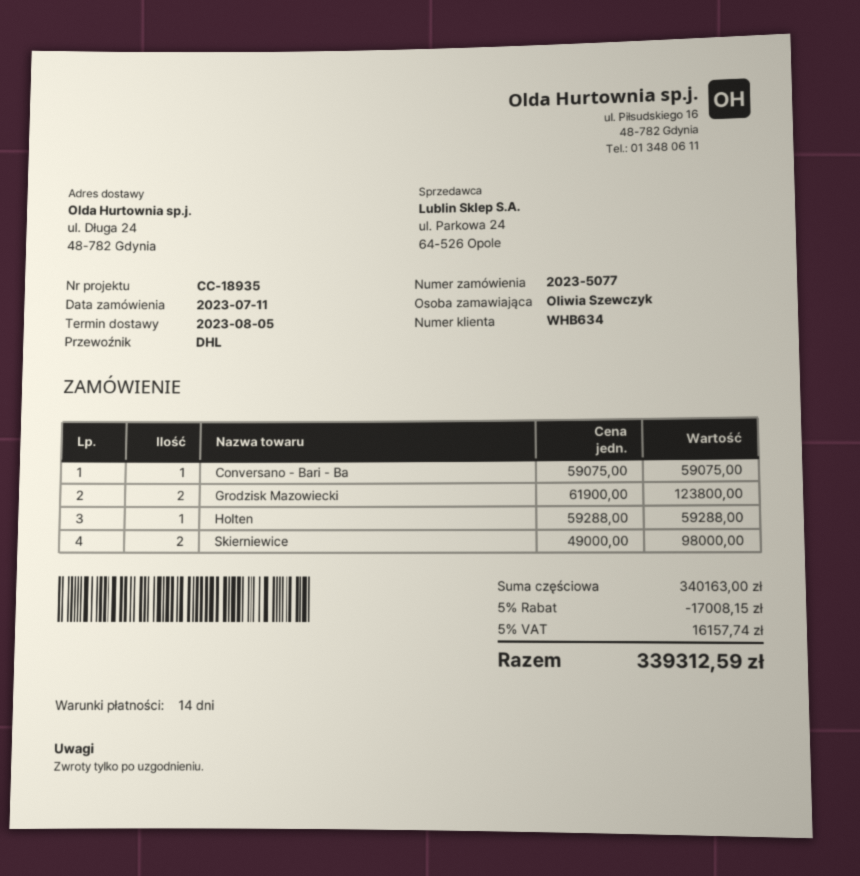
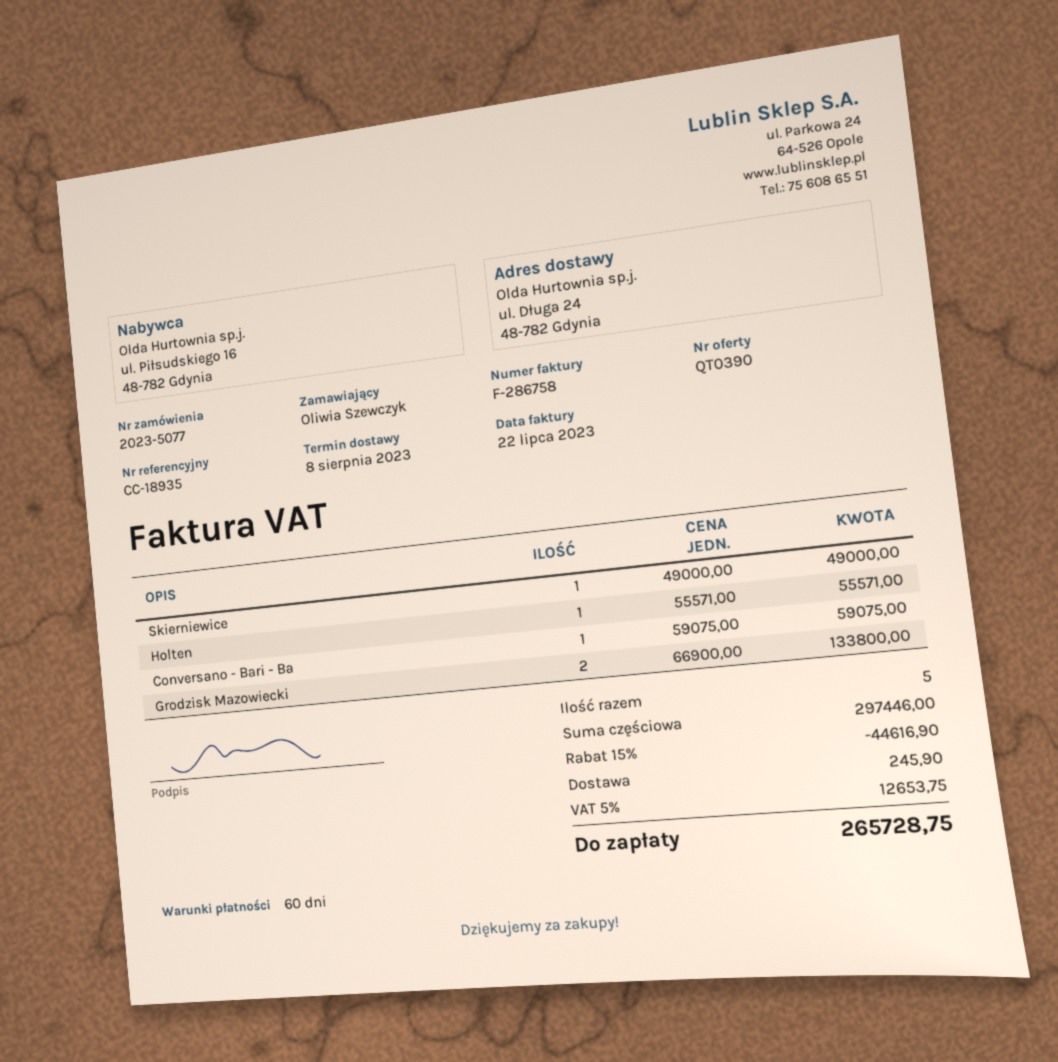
delivery date: 2023-08-05 -> 2023-08-08
payment terms: 14 days -> 60 days
Grodzisk Mazowiecki: 2 x 61900.00 = 123800.00 -> 2 x 66900.00 = 133800.00
Holten: 1 x 59288.00 = 59288.00 -> 1 x 55571.00 = 55571.00
Skierniewice: 2 x 49000.00 = 98000.00 -> 1 x 49000.00 = 49000.00
subtotal: 340163.00 -> 297446.00
discount: 5% = 17008.15 -> 15% = 44616.90
shipping: none -> 245.90
tax: 5% = 16157.74 -> 5% = 12653.75
total: 339312.59 -> 265728.75

